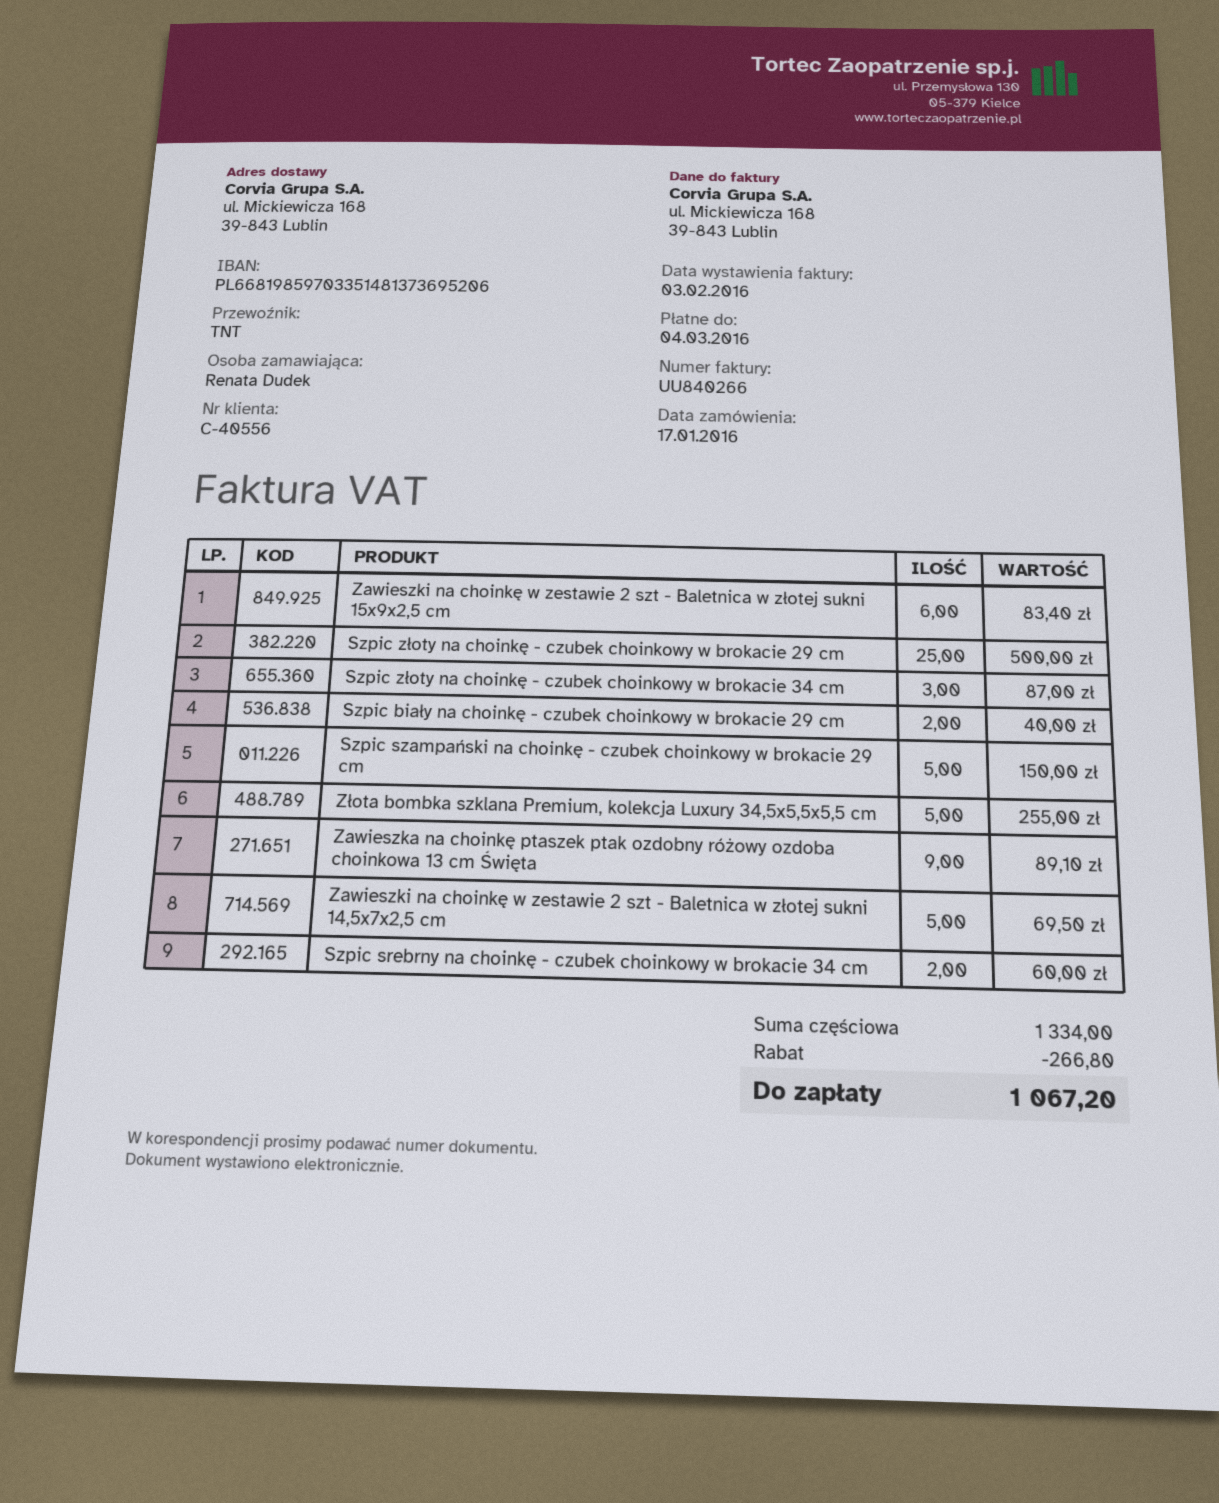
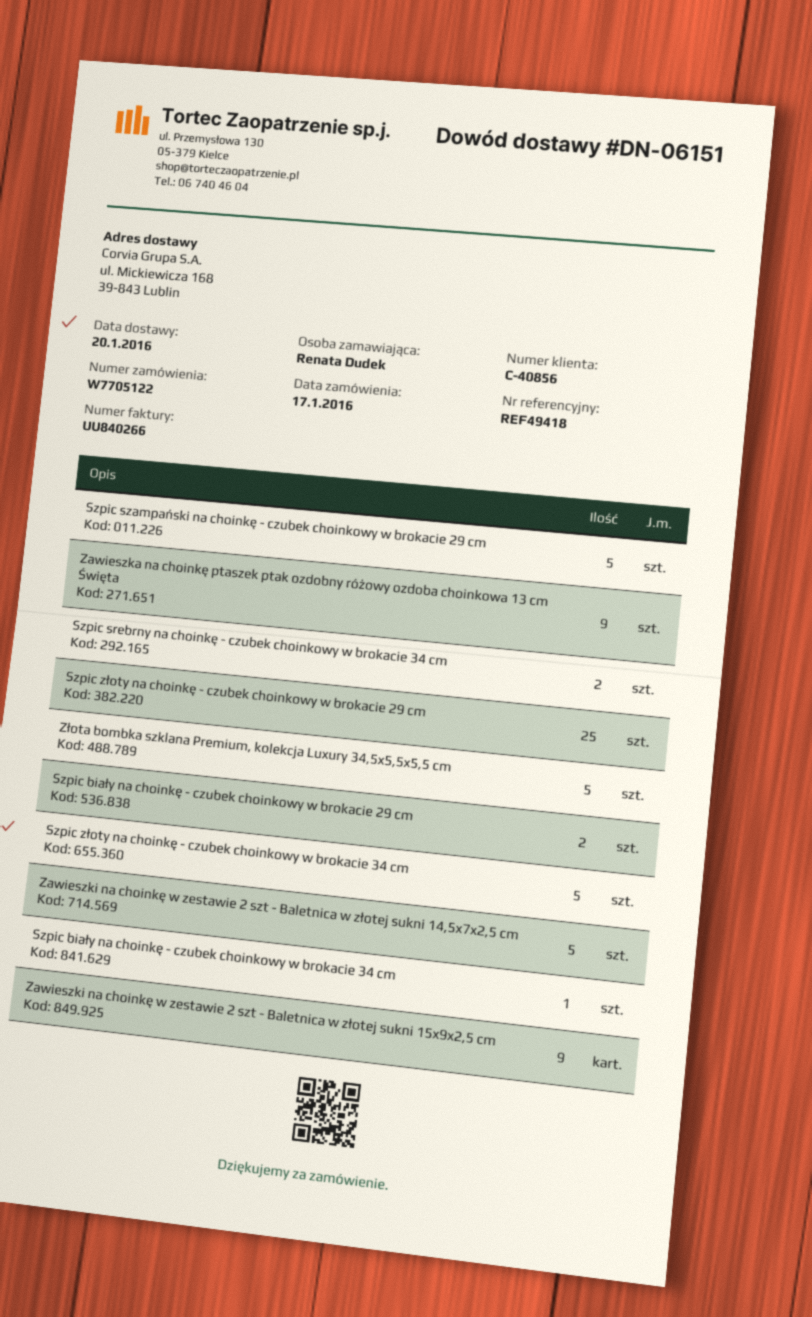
customer number: C-40556 -> C-40856
Zawieszki na choinkę w zestawie 2 szt - Baletnica w złotej sukni 15x9x2,5 cm: 6 -> 9
Szpic złoty na choinkę - czubek choinkowy w brokacie 34 cm: 3 -> 5
Szpic biały na choinkę - czubek choinkowy w brokacie 34 cm: none -> 1

